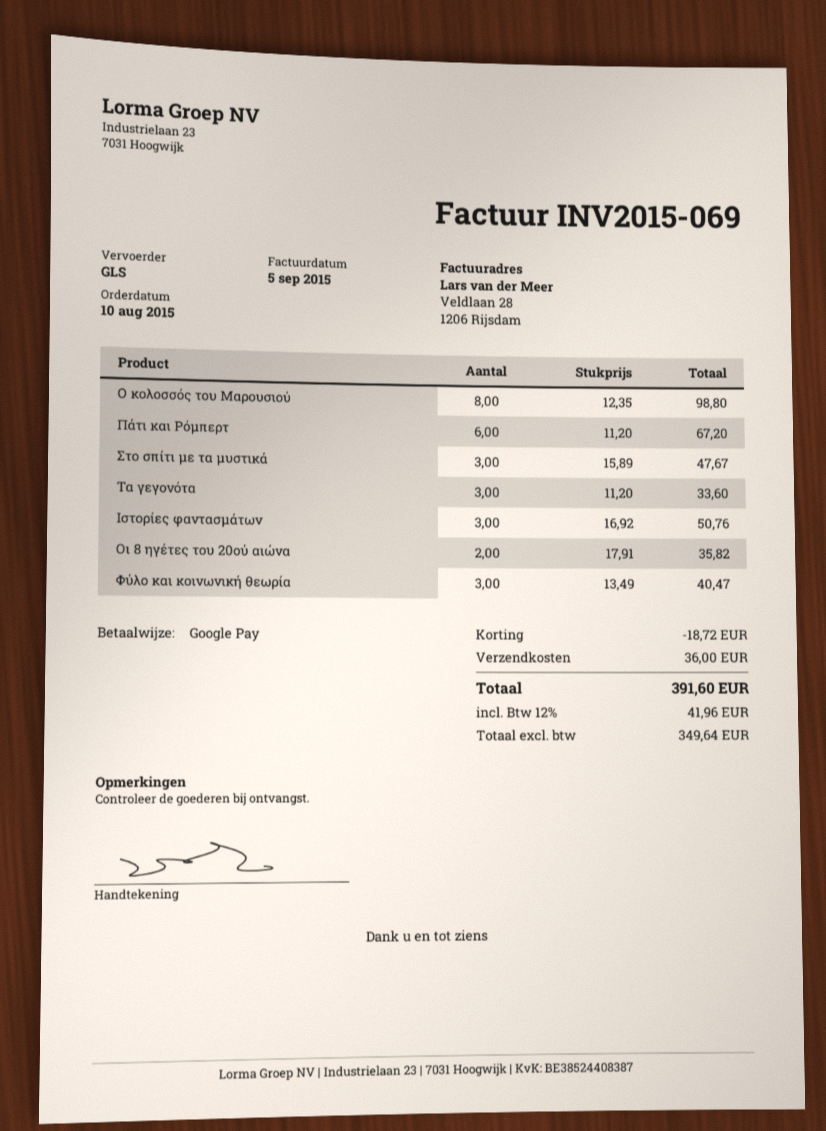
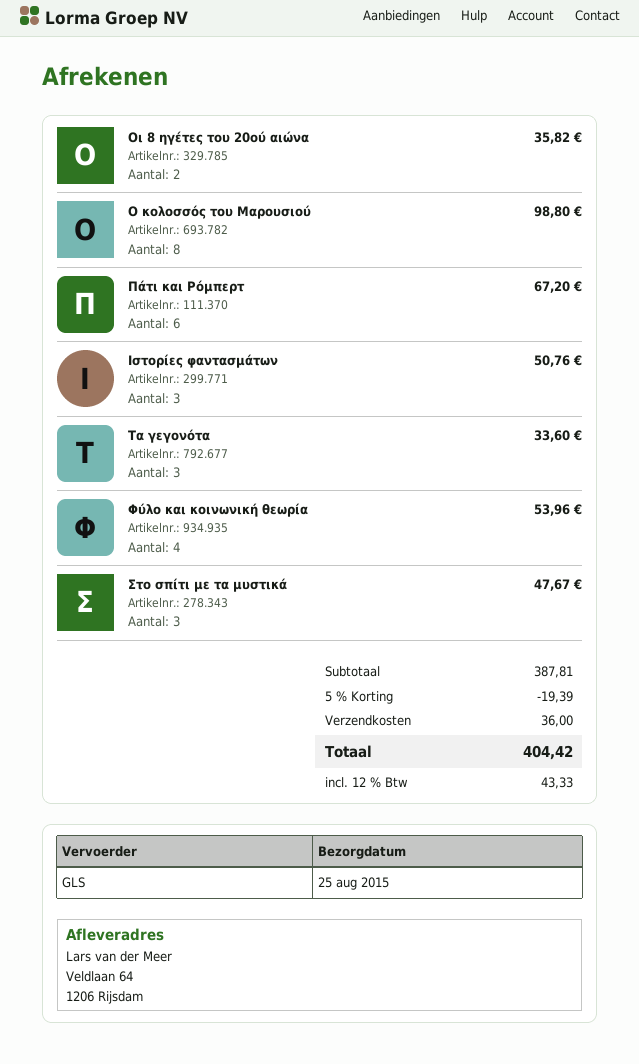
Φύλο και κοινωνική θεωρία: 3 for 40.47 -> 4 for 53.96
discount: 18.72 -> 19.39
tax: 12% = 41.96 -> 12% = 43.33
total: 391.60 -> 404.42

